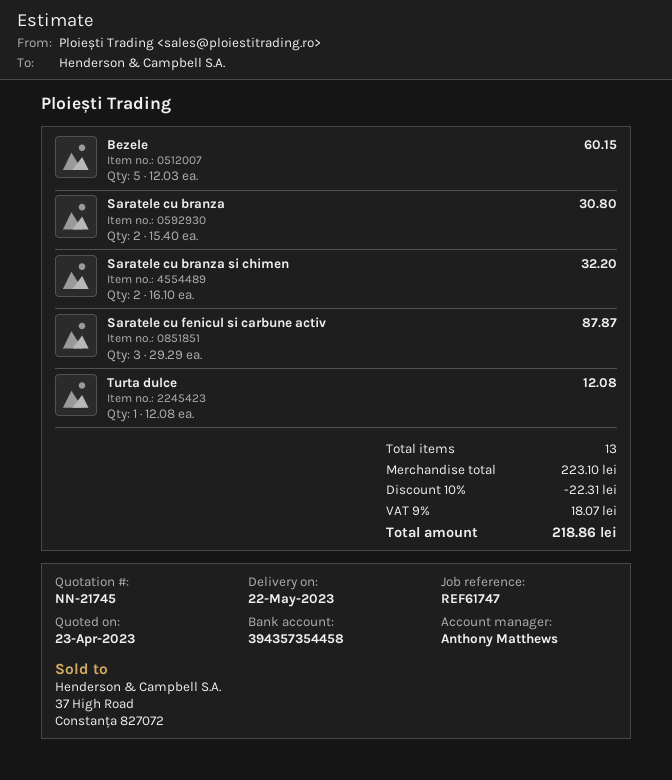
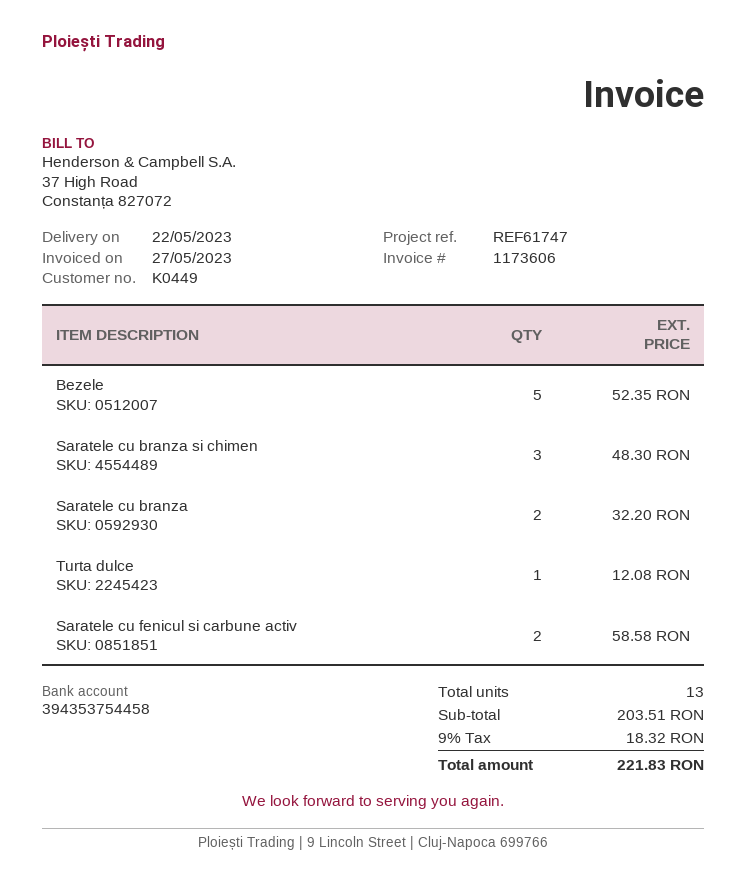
bank account: 394357354458 -> 394353754458
Bezele: 5 for 60.15 -> 5 for 52.35
Saratele cu branza: 2 for 30.80 -> 2 for 32.20
Saratele cu branza si chimen: 2 for 32.20 -> 3 for 48.30
Saratele cu fenicul si carbune activ: 3 for 87.87 -> 2 for 58.58
subtotal: 223.10 -> 203.51
discount: 10% = 22.31 -> none
tax: 9% = 18.07 -> 9% = 18.32
total: 218.86 -> 221.83

